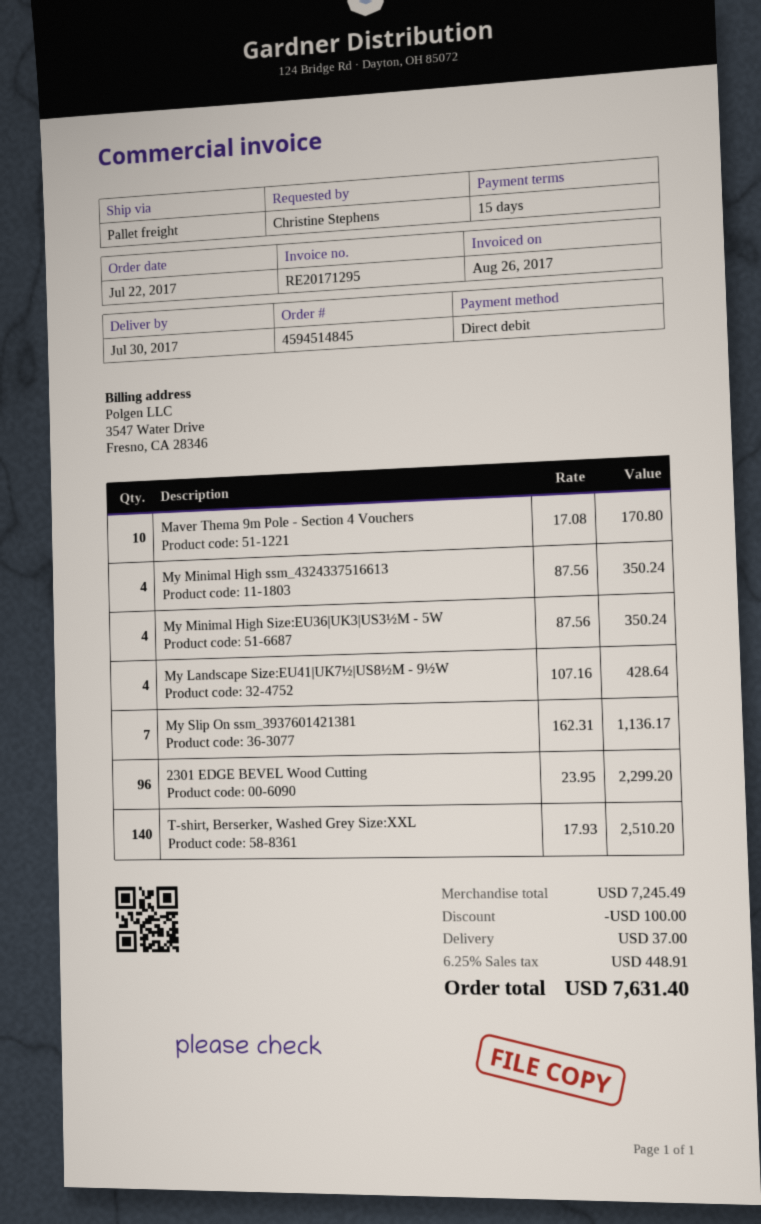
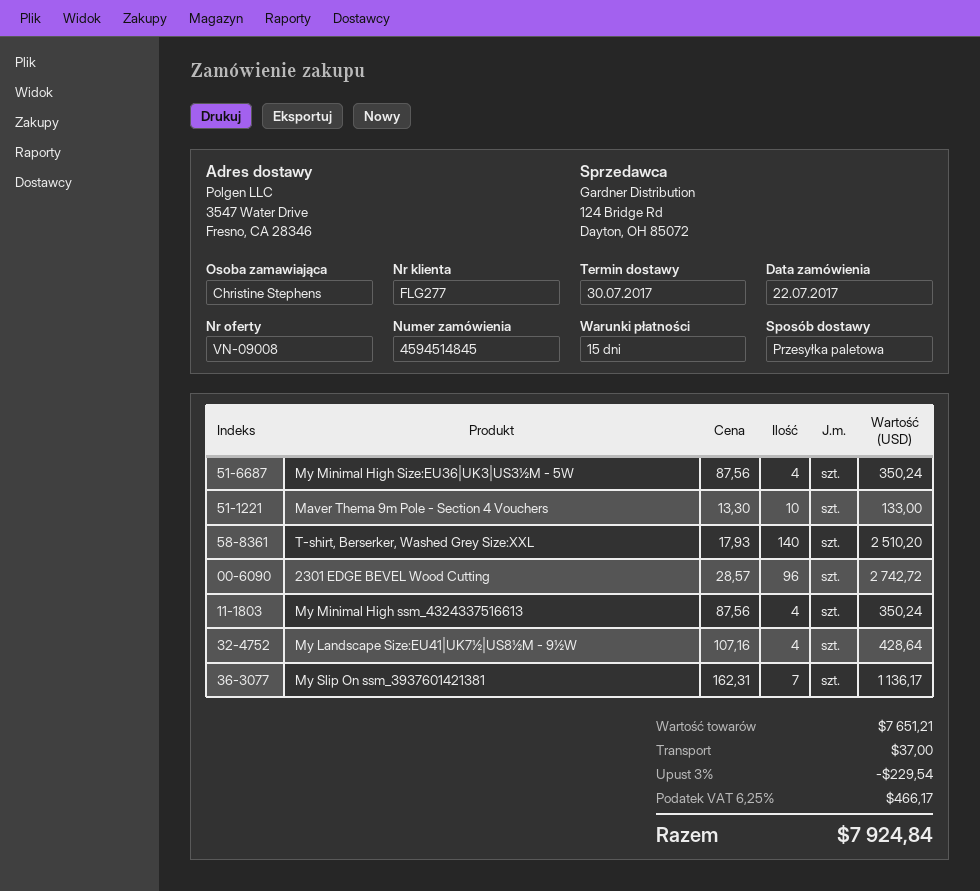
Maver Thema 9m Pole - Section 4 Vouchers: 10 x 17.08 = 170.80 -> 10 x 13.30 = 133.00
2301 EDGE BEVEL Wood Cutting: 96 x 23.95 = 2299.20 -> 96 x 28.57 = 2742.72
subtotal: 7245.49 -> 7651.21
discount: 100.00 -> 229.54
tax: 6.25% = 448.91 -> 6.25% = 466.17
total: 7631.40 -> 7924.84

